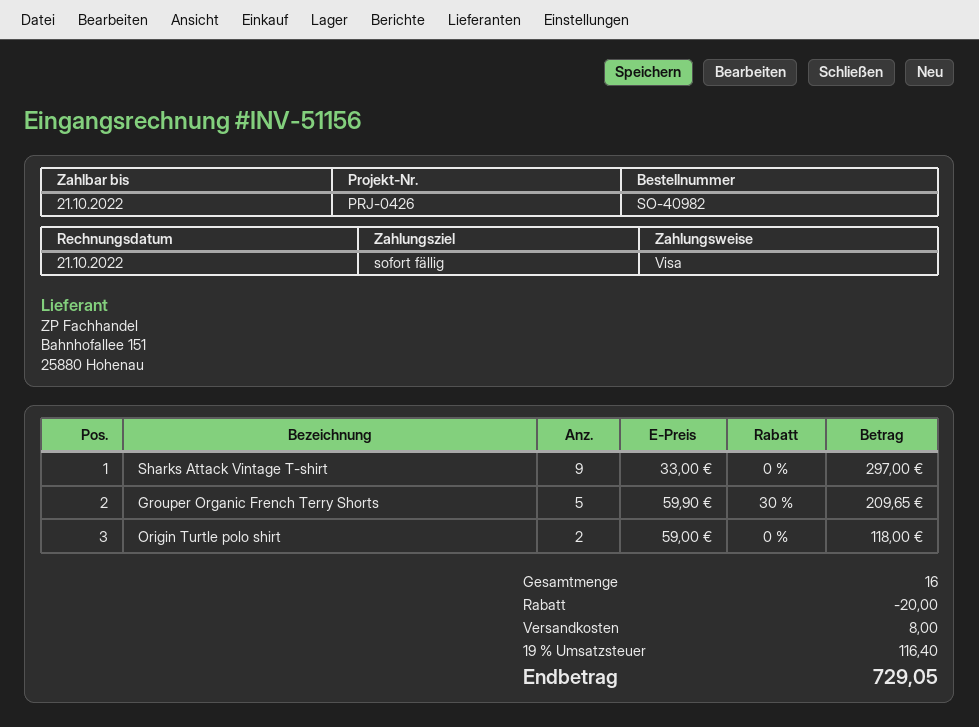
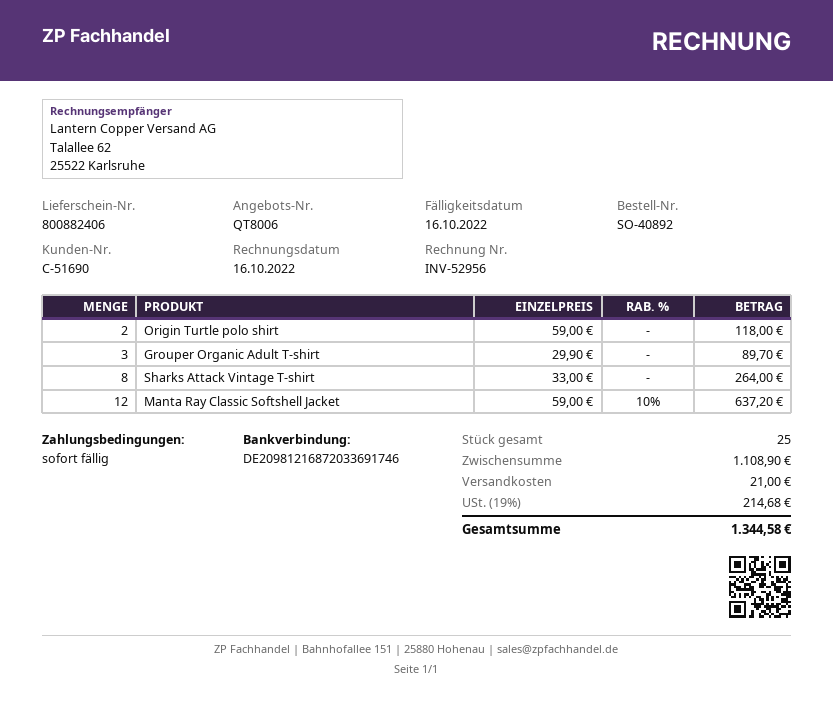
order number: SO-40982 -> SO-40892
invoice number: INV-51156 -> INV-52956
invoice date: 2022-10-21 -> 2022-10-16
due date: 2022-10-21 -> 2022-10-16
Sharks Attack Vintage T-shirt: 9 x 33.00 = 297.00 -> 8 x 33.00 = 264.00
Grouper Organic French Terry Shorts: 5 x 59.90 - 30% = 209.65 -> none
Grouper Organic Adult T-shirt: none -> 3 x 29.90 = 89.70
Manta Ray Classic Softshell Jacket: none -> 12 x 59.00 - 10% = 637.20
total quantity: 16 -> 25
discount: 20.00 -> none
shipping: 8.00 -> 21.00
tax: 19% = 116.40 -> 19% = 214.68
total: 729.05 -> 1344.58

